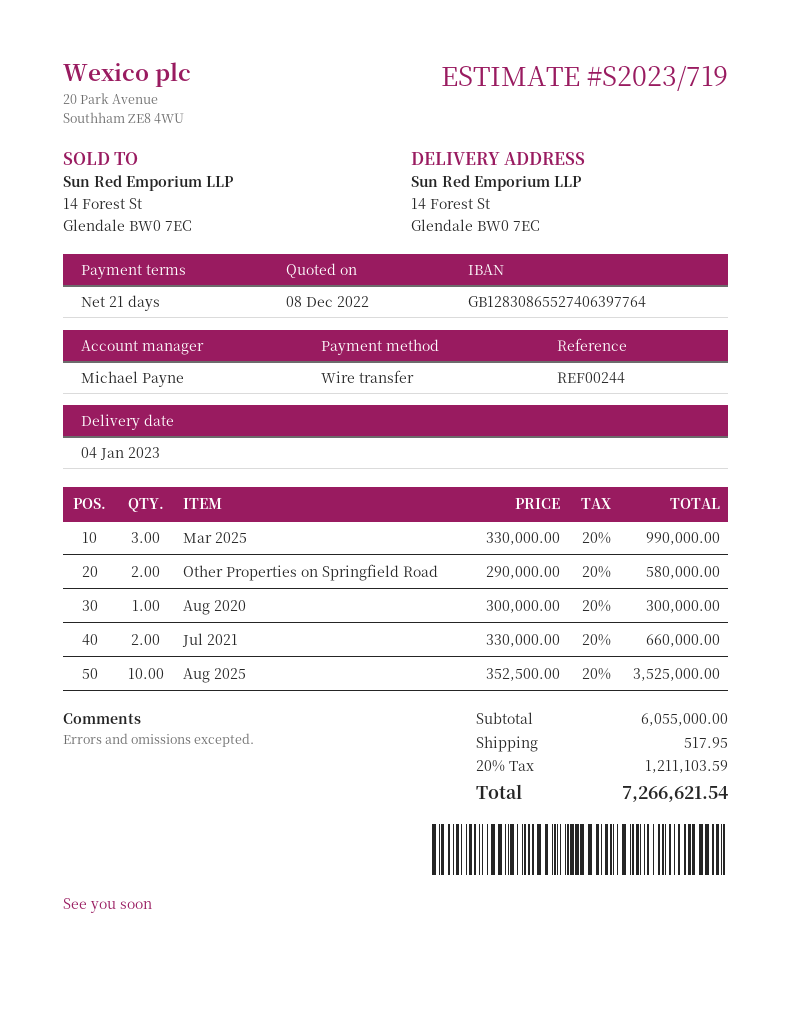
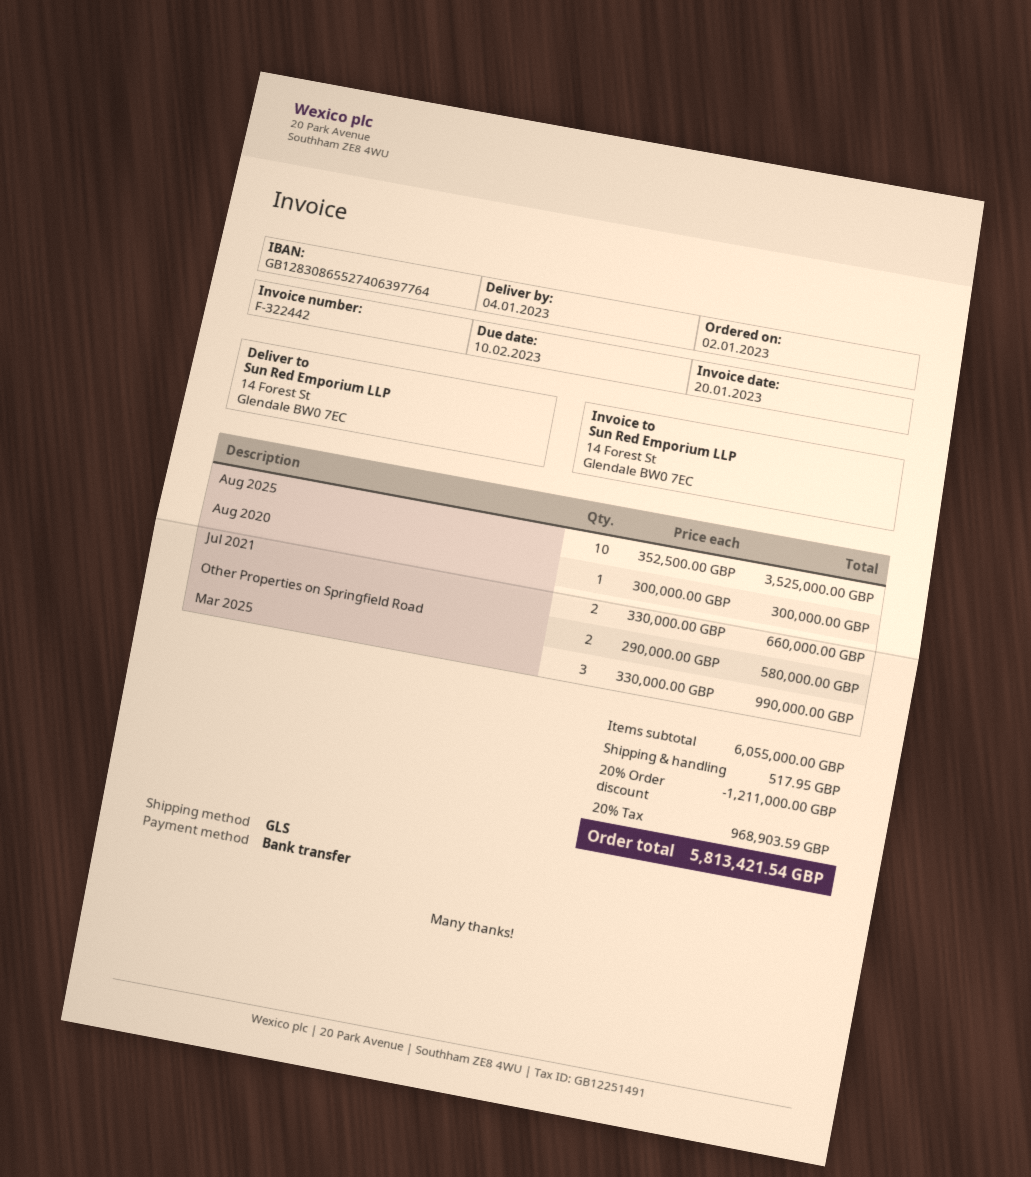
discount: none -> 20% = 1211000.00
tax: 20% = 1211103.59 -> 20% = 968903.59
total: 7266621.54 -> 5813421.54

